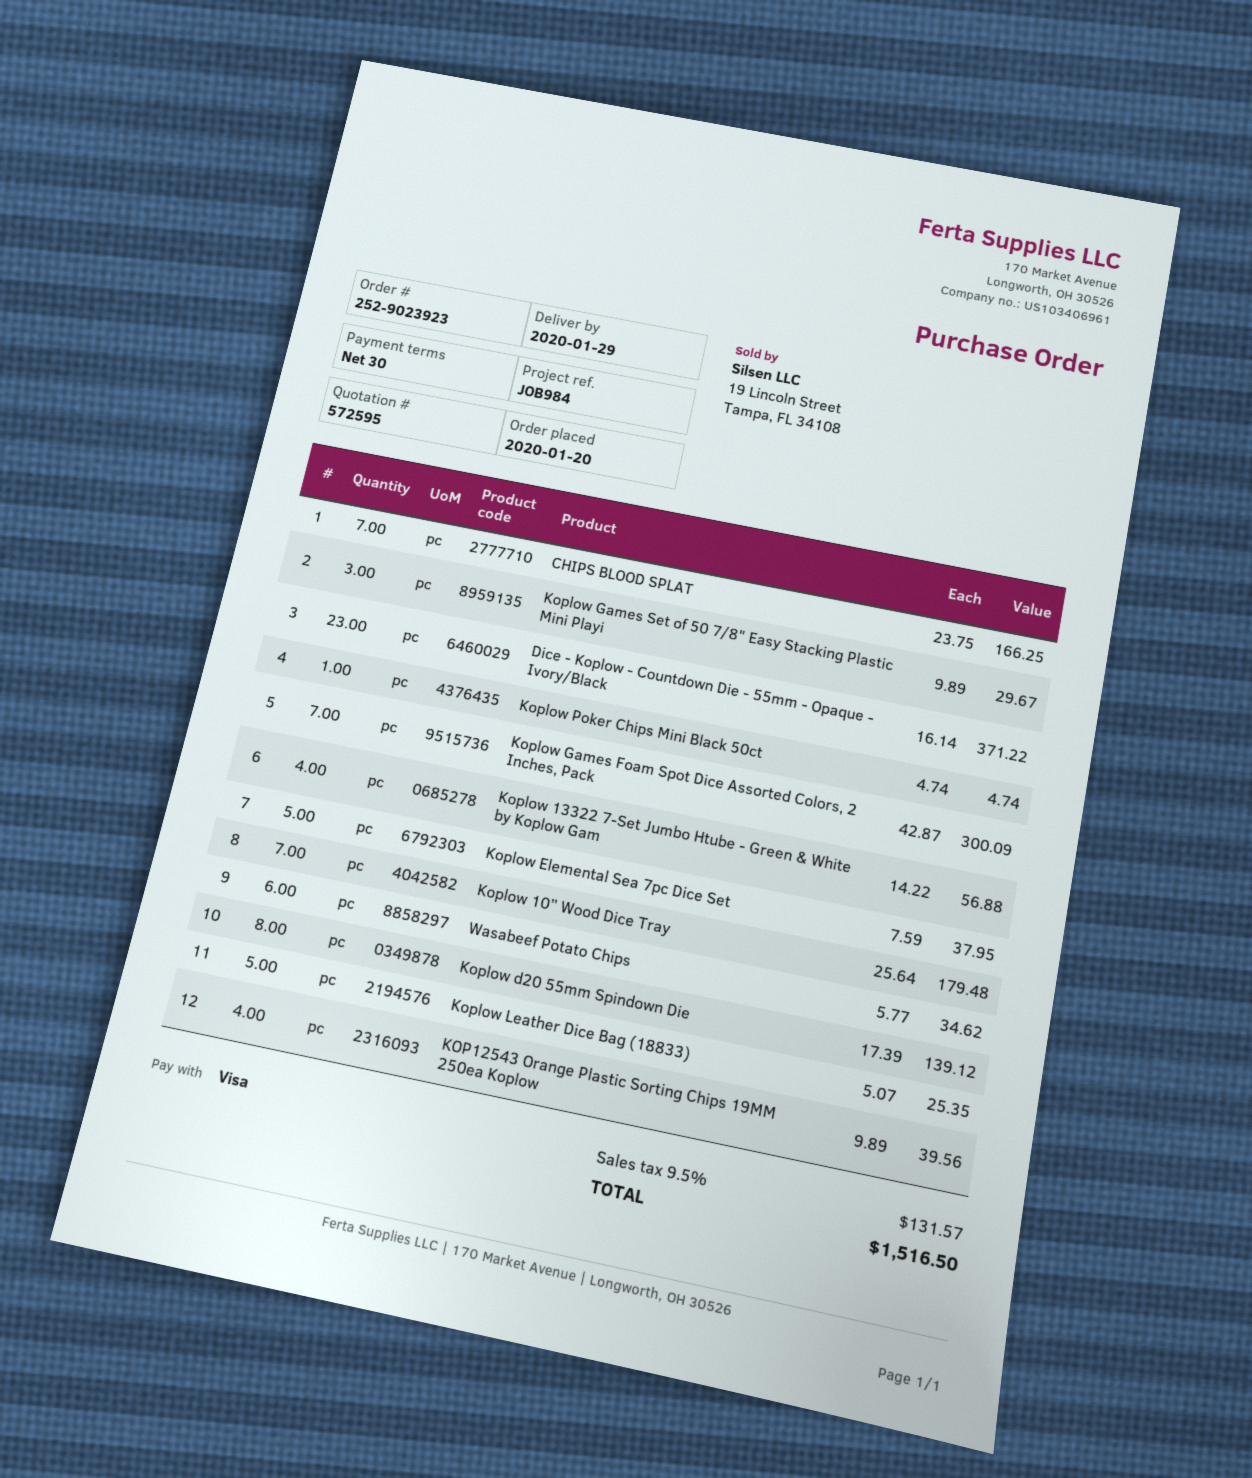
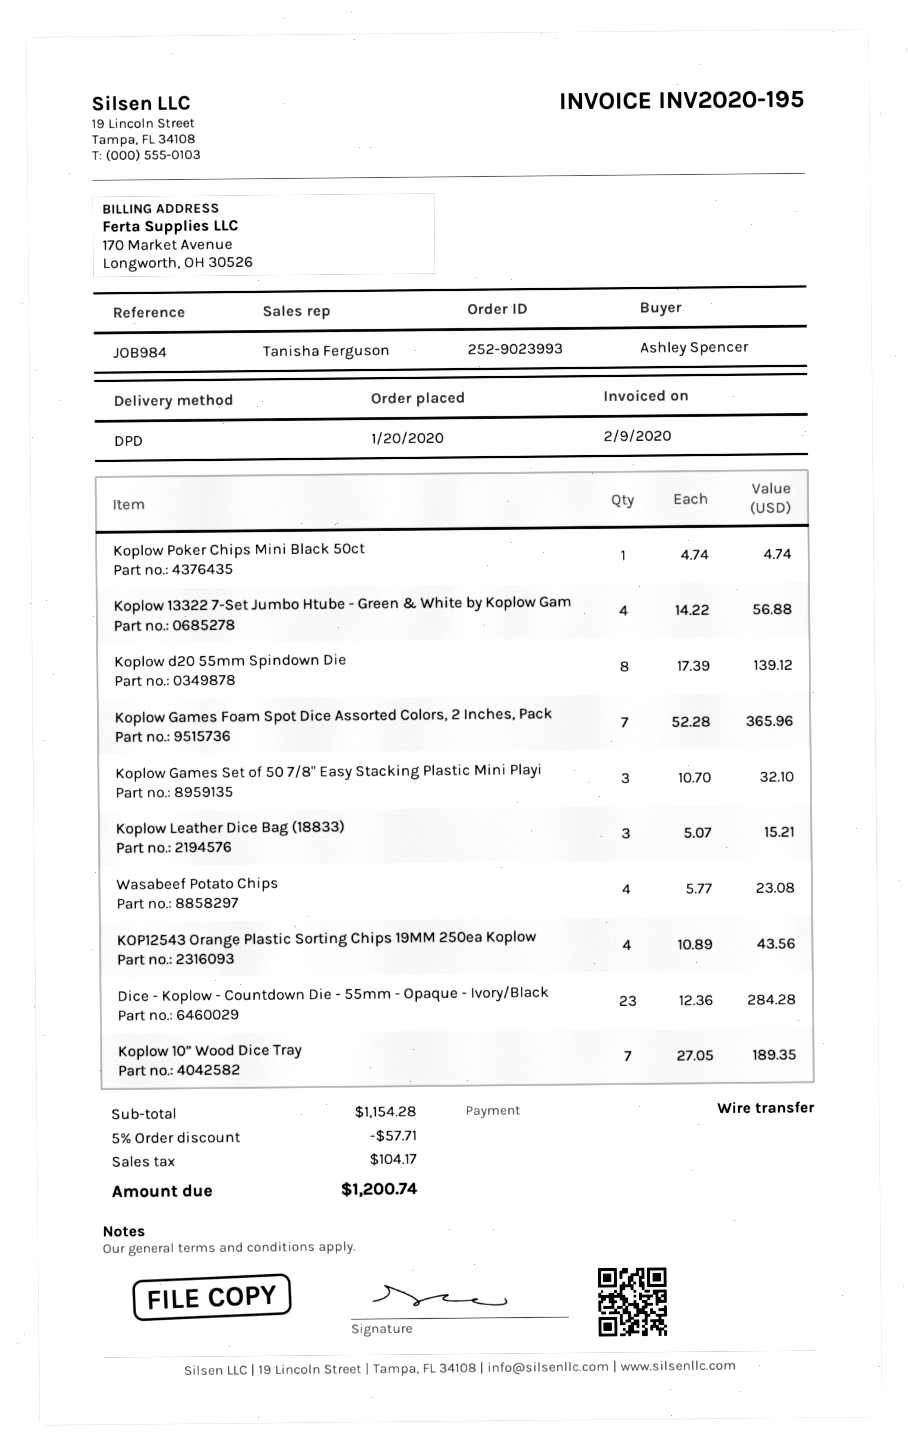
order number: 252-9023923 -> 252-9023993
payment method: Visa -> bank transfer
CHIPS BLOOD SPLAT: 7 x 23.75 = 166.25 -> none
Koplow Games Set of 50 7/8" Easy Stacking Plastic Mini Playi: 3 x 9.89 = 29.67 -> 3 x 10.70 = 32.10
Dice - Koplow - Countdown Die - 55mm - Opaque - Ivory/Black: 23 x 16.14 = 371.22 -> 23 x 12.36 = 284.28
Koplow Games Foam Spot Dice Assorted Colors, 2 Inches, Pack: 7 x 42.87 = 300.09 -> 7 x 52.28 = 365.96
Koplow Elemental Sea 7pc Dice Set: 5 x 7.59 = 37.95 -> none
Koplow 10” Wood Dice Tray: 7 x 25.64 = 179.48 -> 7 x 27.05 = 189.35
Wasabeef Potato Chips: 6 x 5.77 = 34.62 -> 4 x 5.77 = 23.08
Koplow Leather Dice Bag (18833): 5 x 5.07 = 25.35 -> 3 x 5.07 = 15.21
KOP12543 Orange Plastic Sorting Chips 19MM 250ea Koplow: 4 x 9.89 = 39.56 -> 4 x 10.89 = 43.56
discount: none -> 5% = 57.71
tax: 131.57 -> 104.17
total: 1516.50 -> 1200.74

